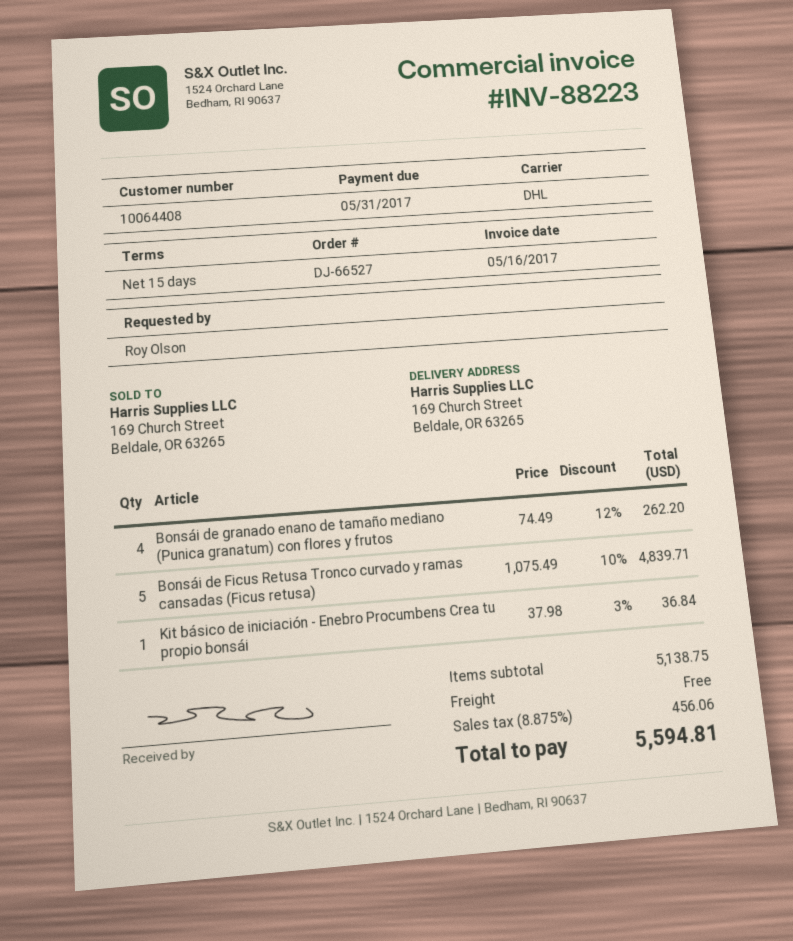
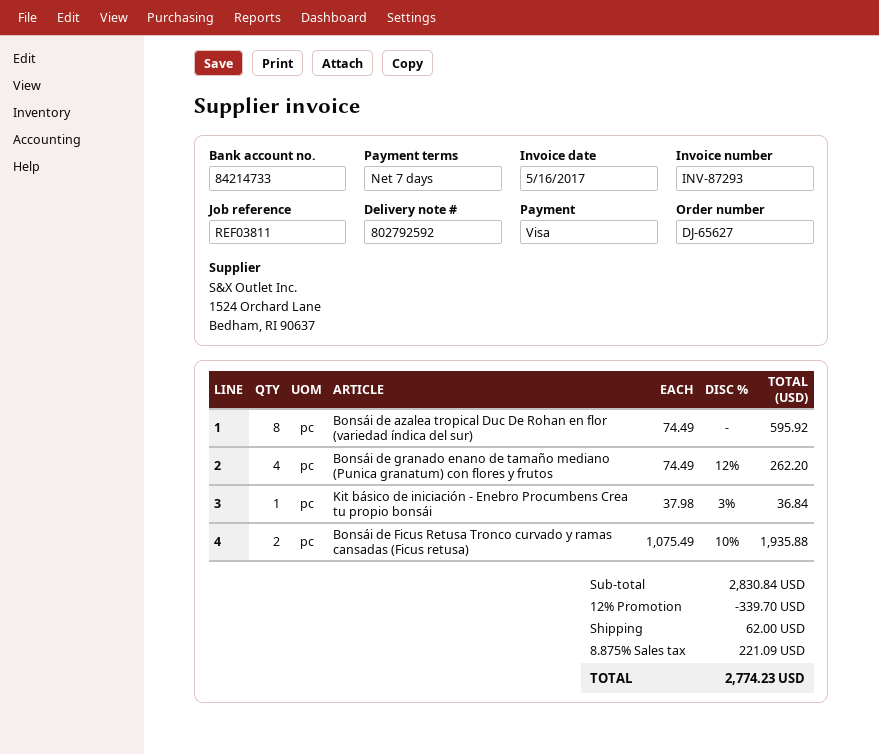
order number: DJ-66527 -> DJ-65627
invoice number: INV-88223 -> INV-87293
payment terms: 15 days -> 7 days
Bonsái de Ficus Retusa Tronco curvado y ramas cansadas (Ficus retusa): 5 x 1075.49 - 10% = 4839.71 -> 2 x 1075.49 - 10% = 1935.88
Bonsái de azalea tropical Duc De Rohan en flor (variedad índica del sur): none -> 8 x 74.49 = 595.92
subtotal: 5138.75 -> 2830.84
discount: none -> 12% = 339.70
shipping: 0.00 -> 62.00
tax: 8.875% = 456.06 -> 8.875% = 221.09
total: 5594.81 -> 2774.23

